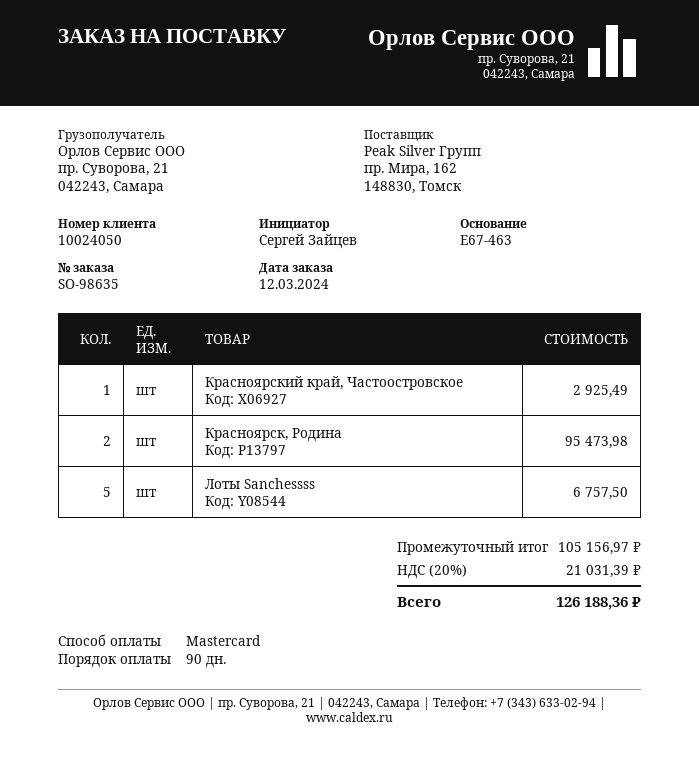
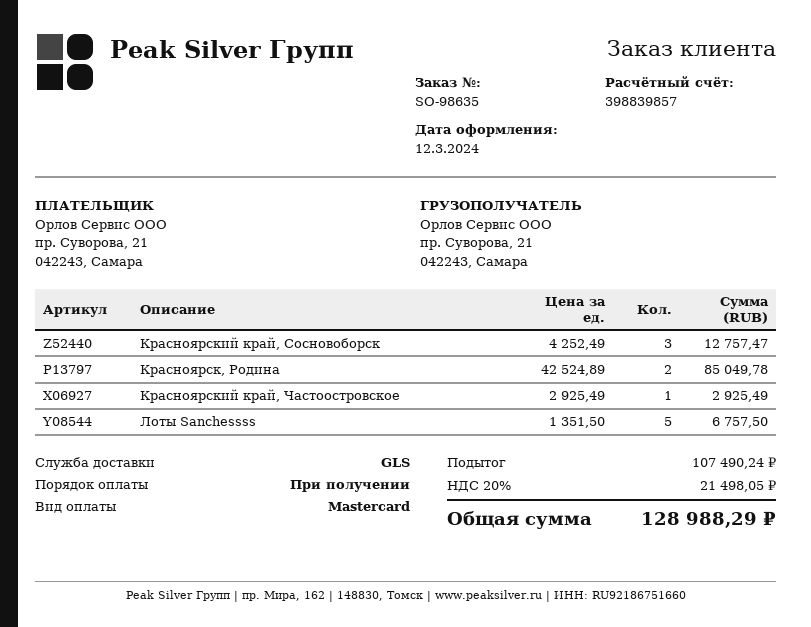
payment terms: 90 days -> on receipt
Красноярск, Родина: 2 for 95473.98 -> 2 for 85049.78
Красноярский край, Сосновоборск: none -> 3 for 12757.47
subtotal: 105156.97 -> 107490.24
tax: 20% = 21031.39 -> 20% = 21498.05
total: 126188.36 -> 128988.29

